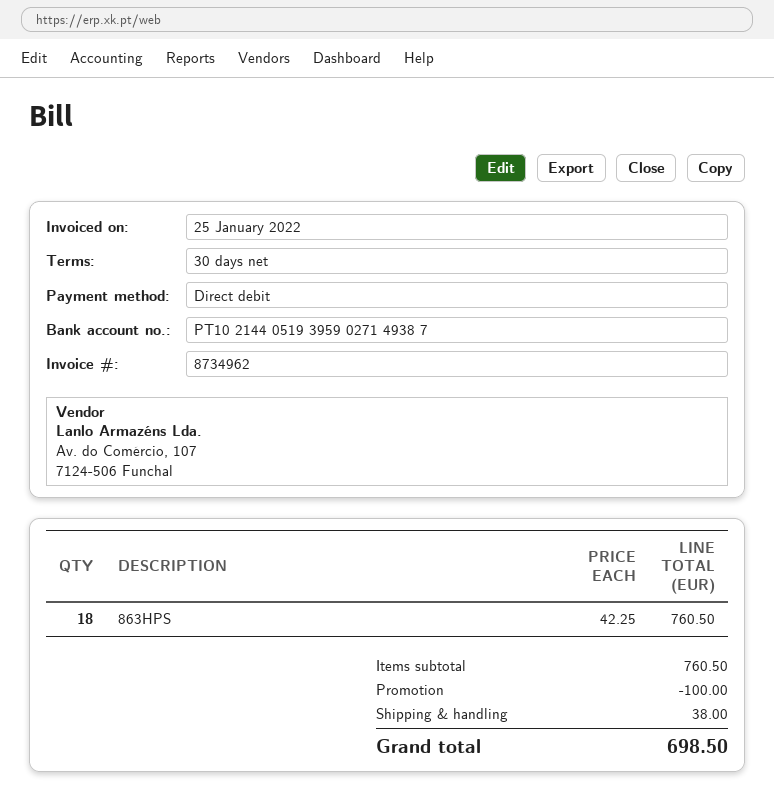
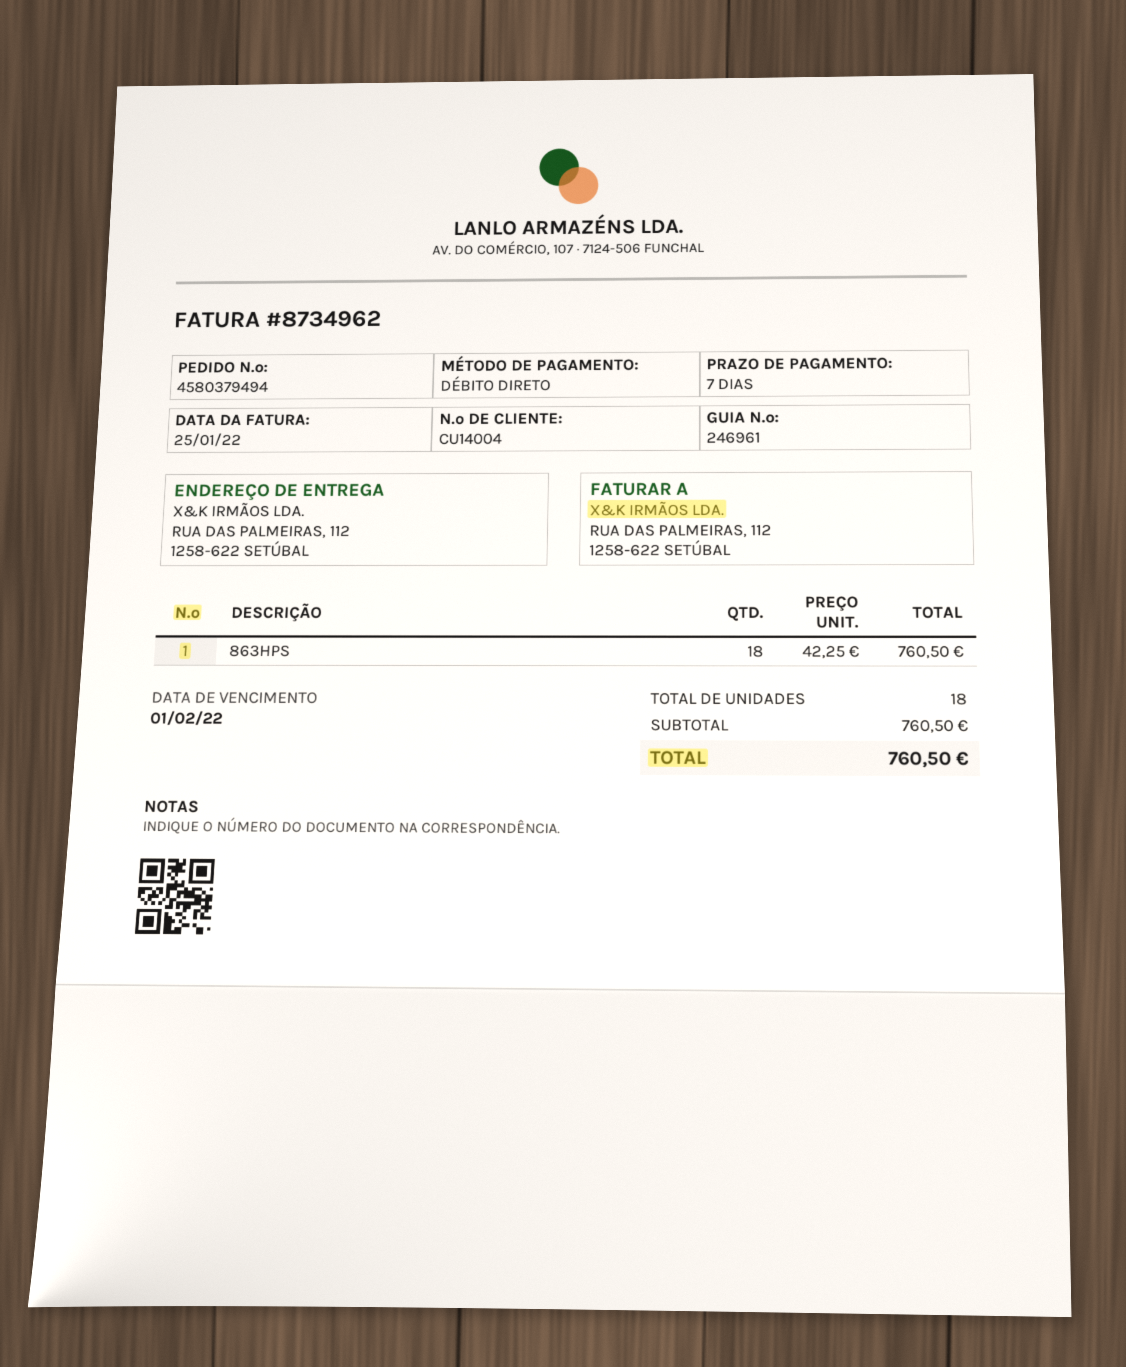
payment terms: 30 days -> 7 days
discount: 100.00 -> none
shipping: 38.00 -> none
total: 698.50 -> 760.50

